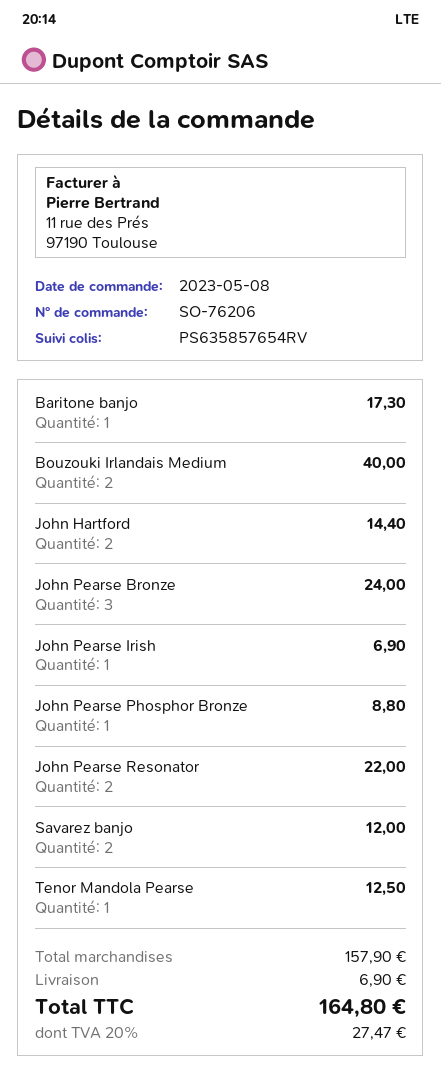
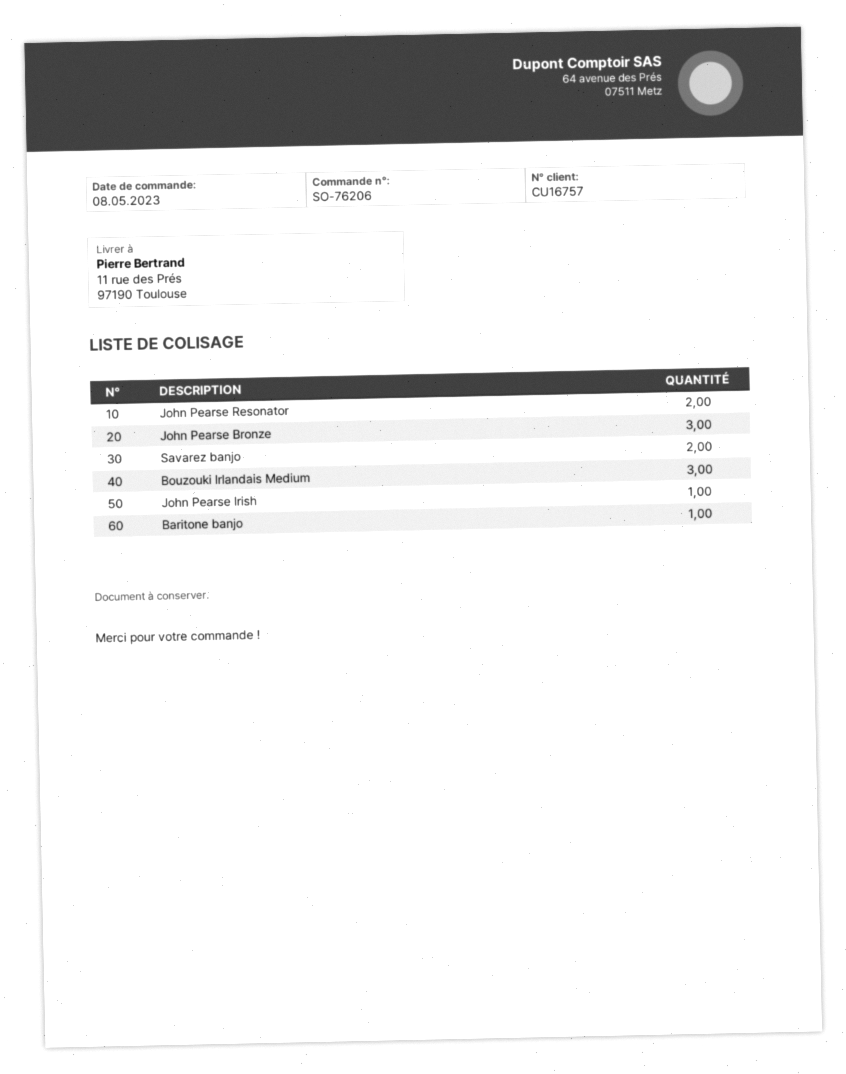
Bouzouki Irlandais Medium: 2 -> 3
John Hartford: 2 -> none
John Pearse Phosphor Bronze: 1 -> none
Tenor Mandola Pearse: 1 -> none

